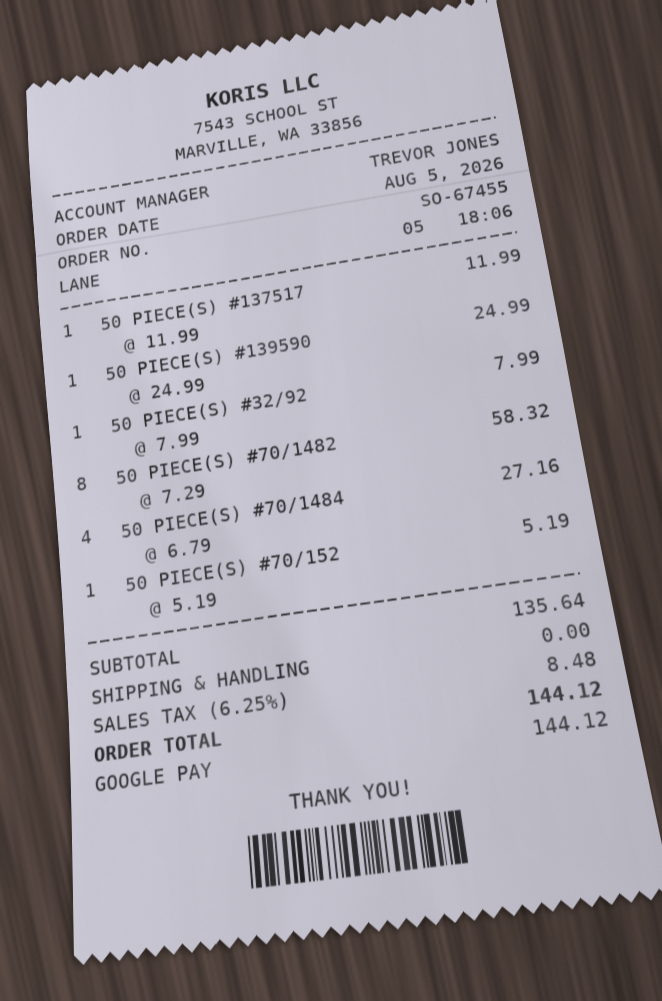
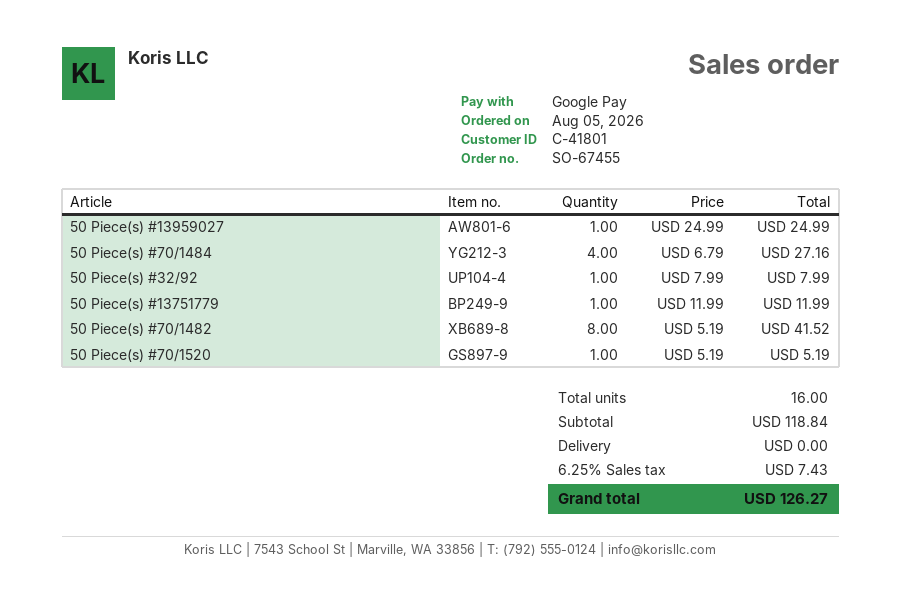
50 PIECE(S) #70/1482: 8 x 7.29 = 58.32 -> 8 x 5.19 = 41.52
subtotal: 135.64 -> 118.84
tax: 6.25% = 8.48 -> 6.25% = 7.43
total: 144.12 -> 126.27

